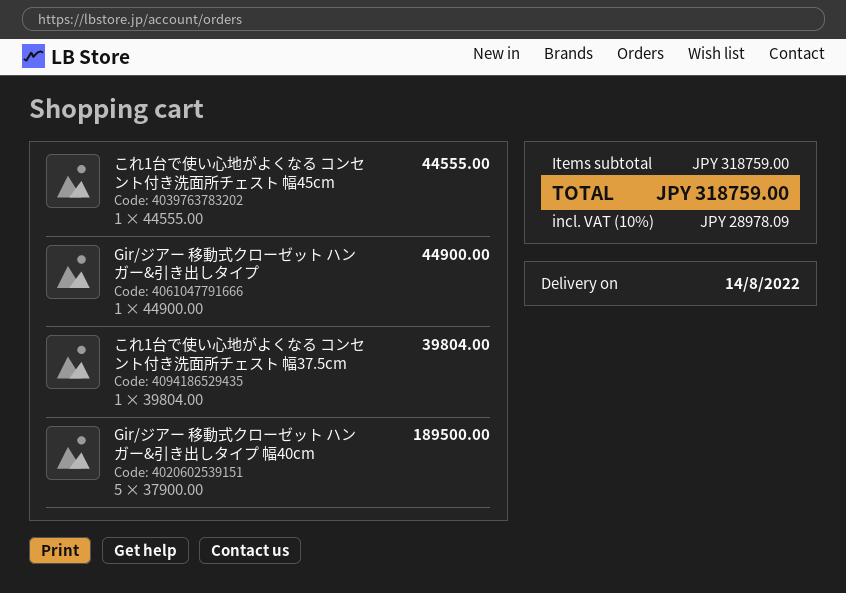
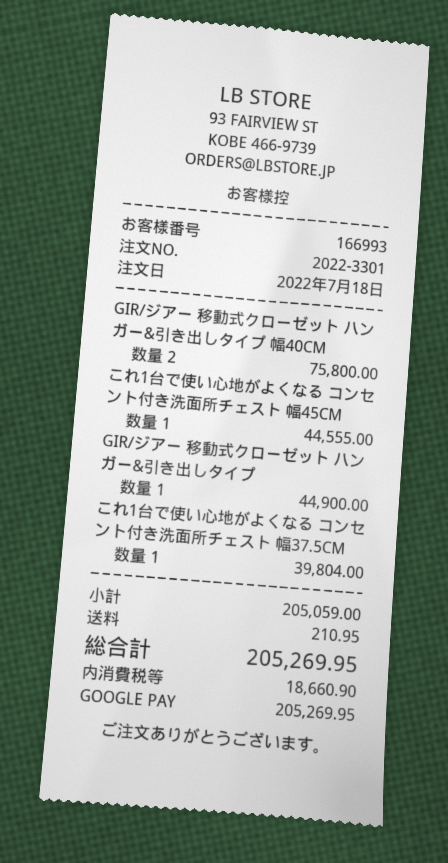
Gir/ジアー 移動式クローゼット ハンガー&引き出しタイプ 幅40cm: 5 for 189500.00 -> 2 for 75800.00
subtotal: 318759.00 -> 205059.00
shipping: none -> 210.95
tax: 28978.09 -> 18660.90
total: 318759.00 -> 205269.95

